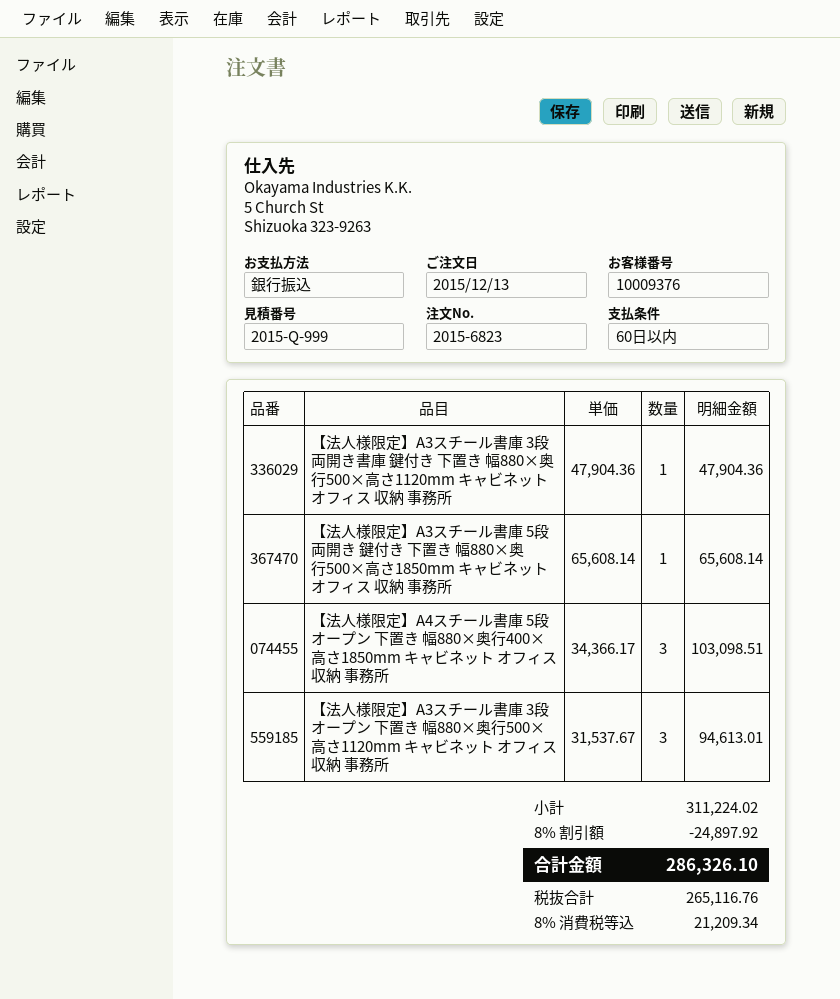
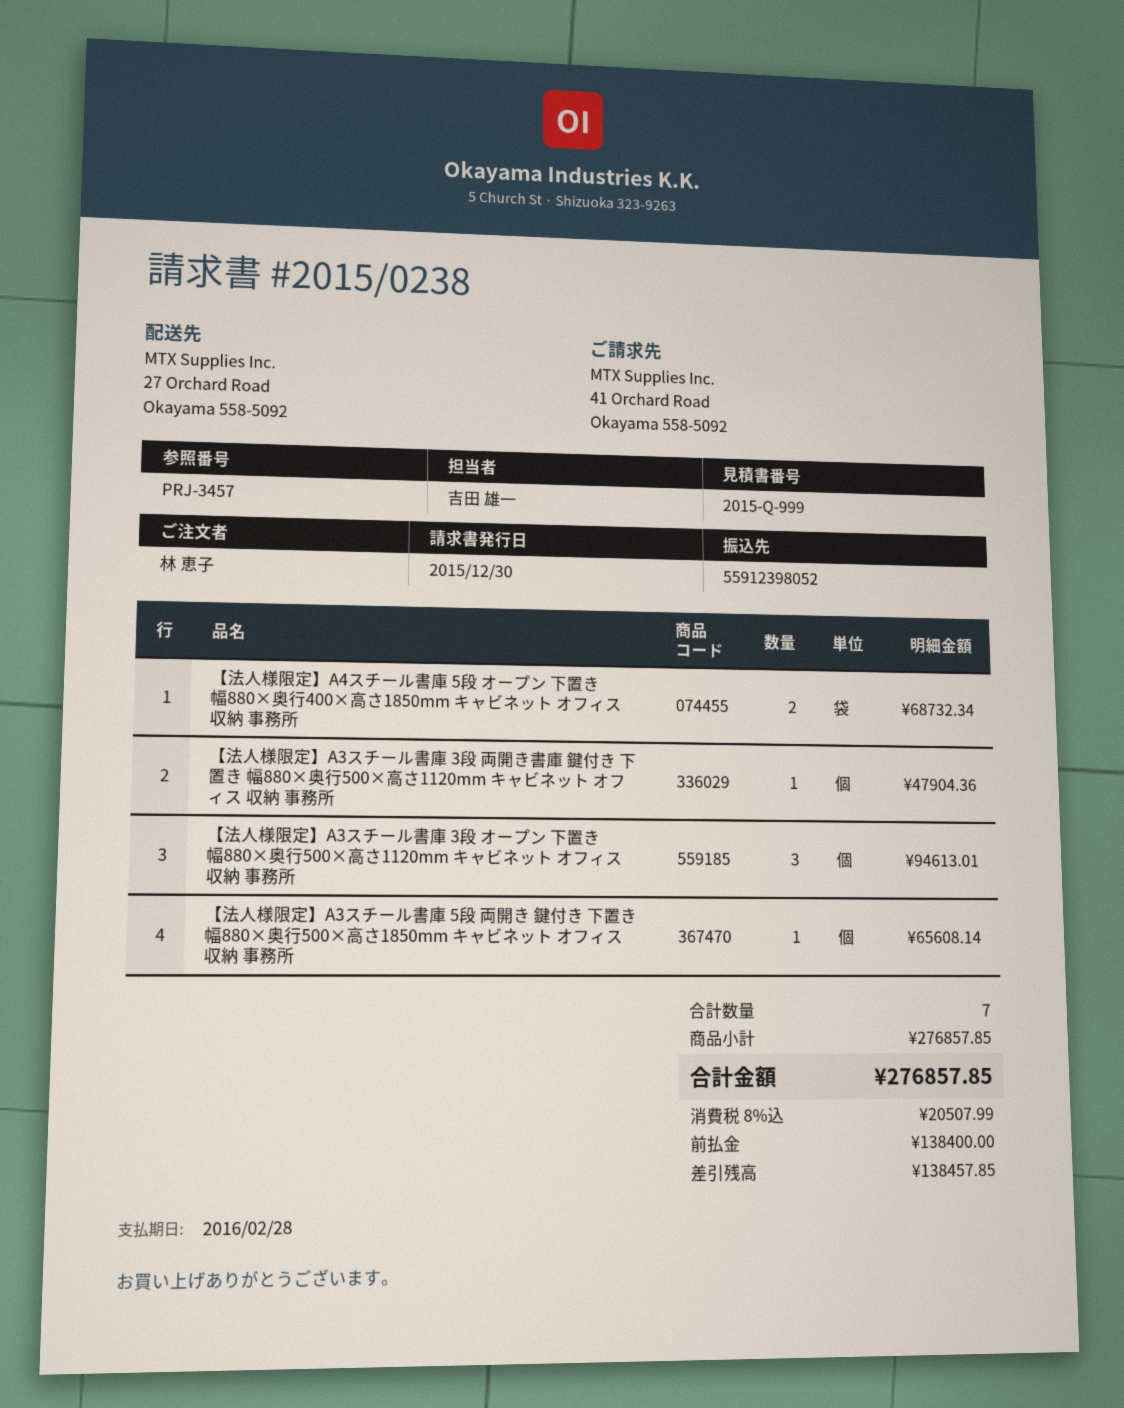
【法人様限定】A4スチール書庫 5段 オープン 下置き 幅880×奥行400×高さ1850mm キャビネット オフィス 収納 事務所: 3 for 103098.51 -> 2 for 68732.34
subtotal: 311224.02 -> 276857.85
discount: 8% = 24897.92 -> none
tax: 8% = 21209.34 -> 8% = 20507.99
total: 286326.10 -> 276857.85

